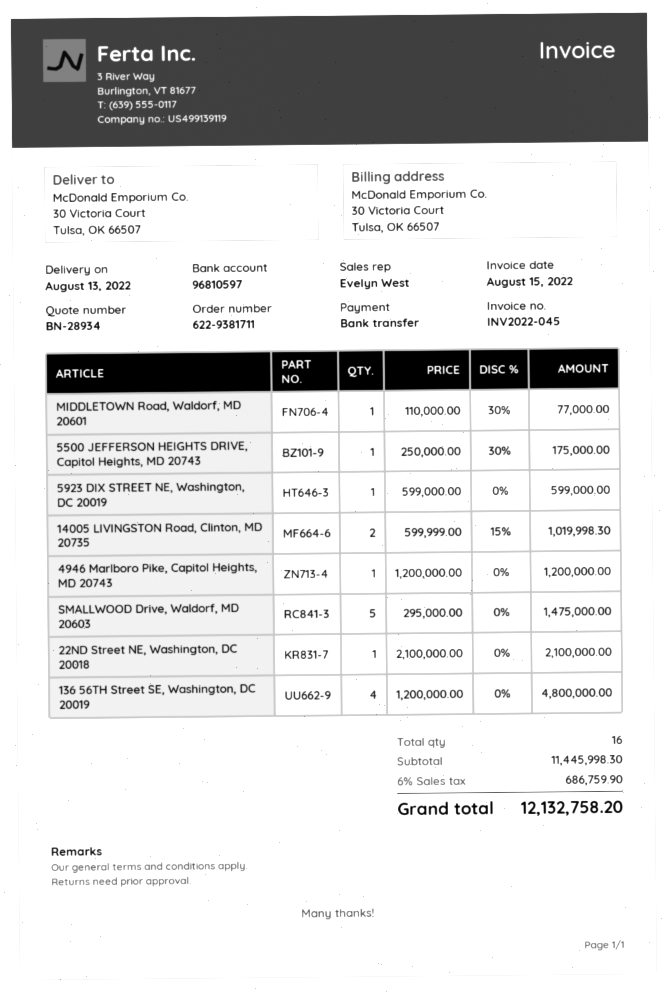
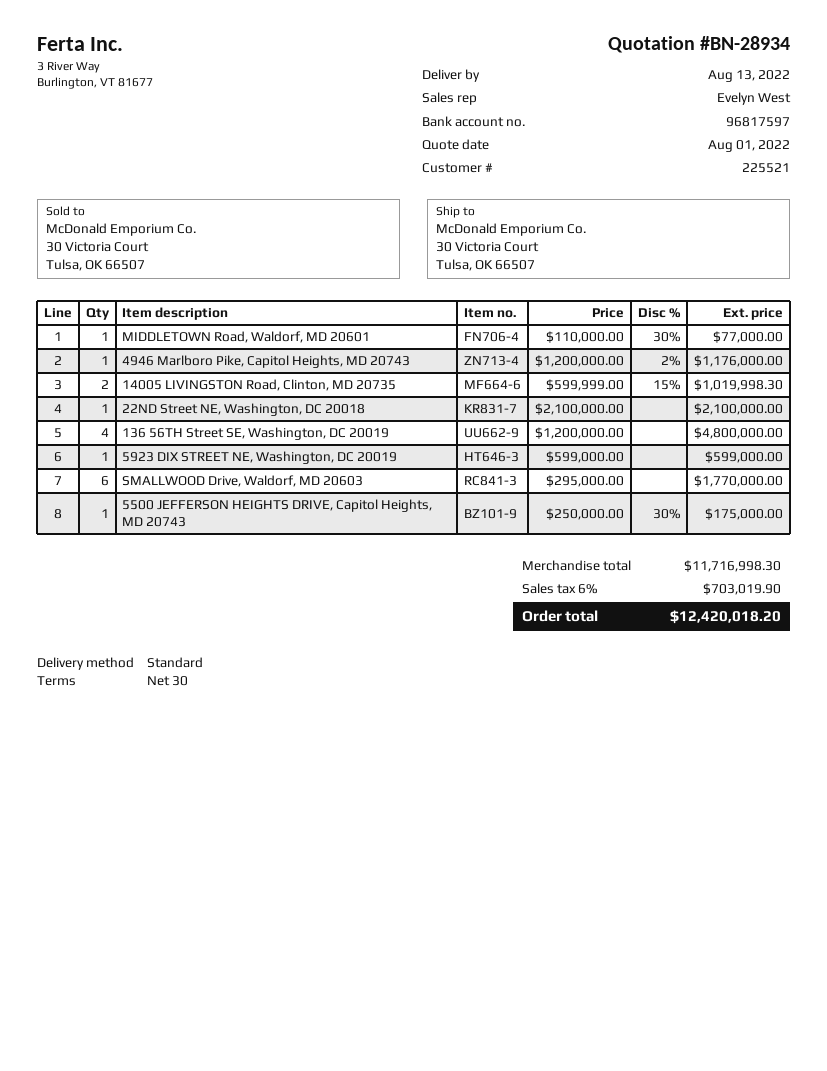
bank account: 96810597 -> 96817597
4946 Marlboro Pike, Capitol Heights, MD 20743: 1 x 1200000.00 = 1200000.00 -> 1 x 1200000.00 - 2% = 1176000.00
SMALLWOOD Drive, Waldorf, MD 20603: 5 x 295000.00 = 1475000.00 -> 6 x 295000.00 = 1770000.00
subtotal: 11445998.30 -> 11716998.30
tax: 6% = 686759.90 -> 6% = 703019.90
total: 12132758.20 -> 12420018.20

